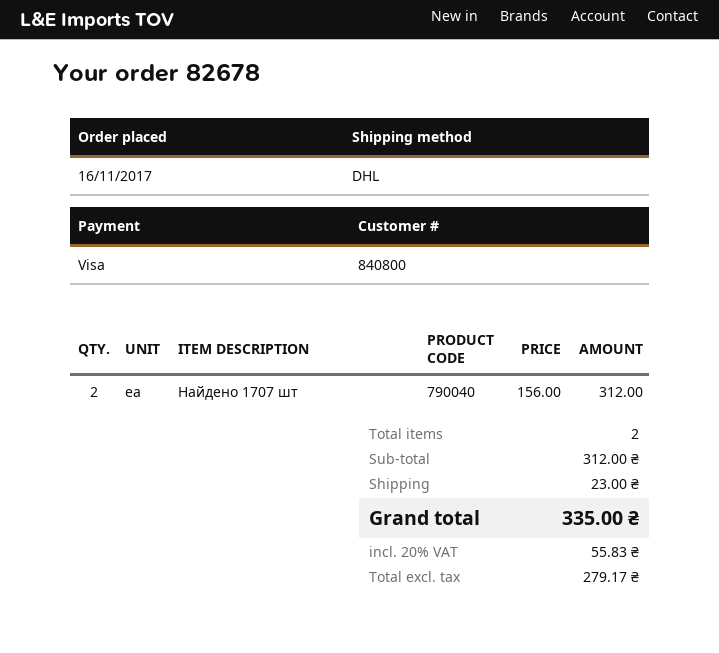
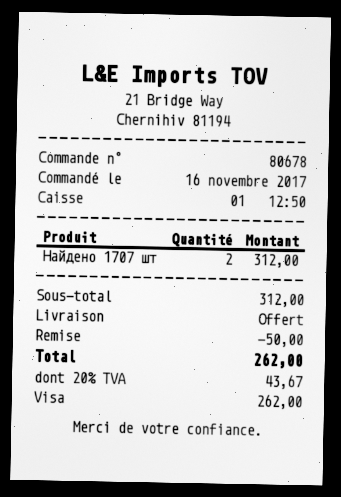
order number: 82678 -> 80678
discount: none -> 50.00
shipping: 23.00 -> 0.00
tax: 20% = 55.83 -> 20% = 43.67
total: 335.00 -> 262.00

